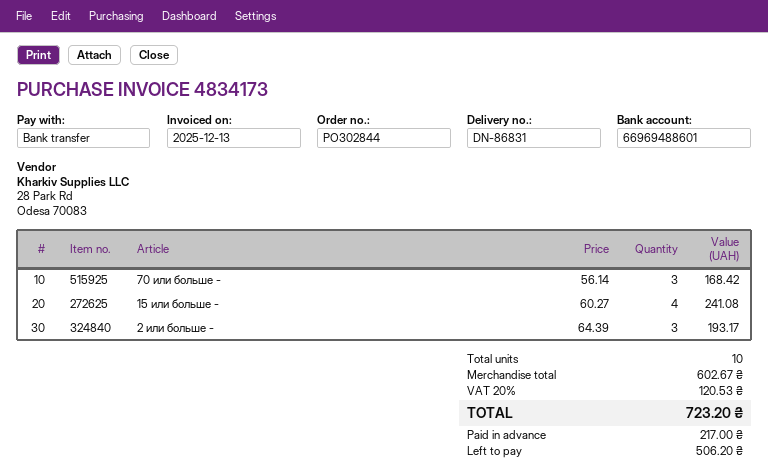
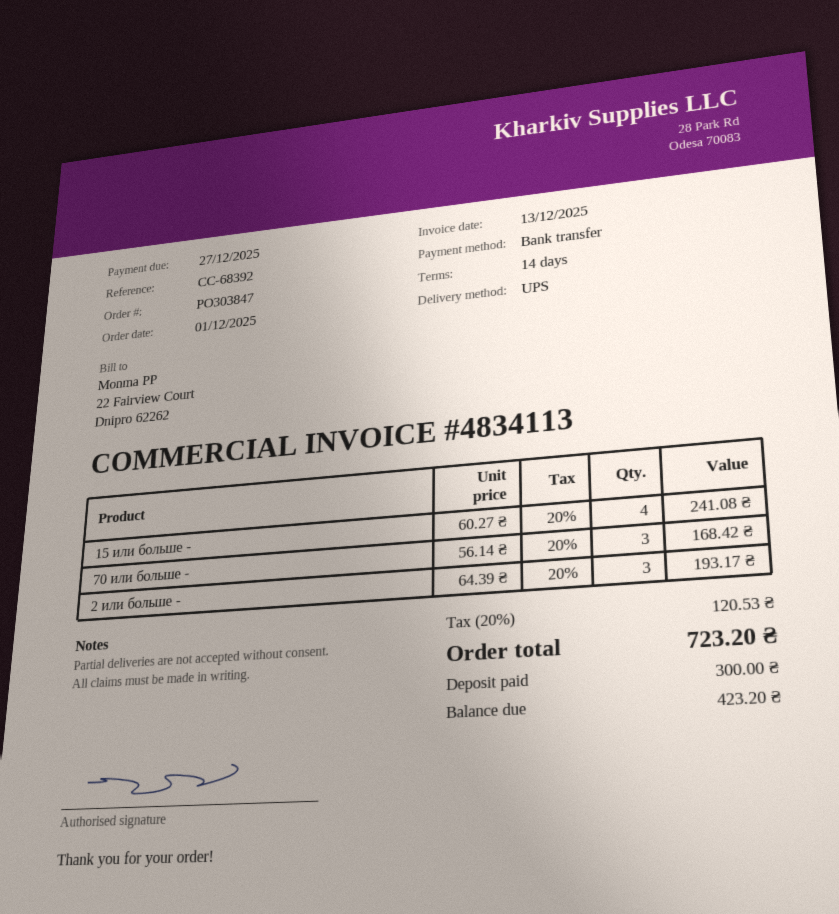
order number: PO302844 -> PO303847
invoice number: 4834173 -> 4834113
deposit: 217.00 -> 300.00
balance: 506.20 -> 423.20

